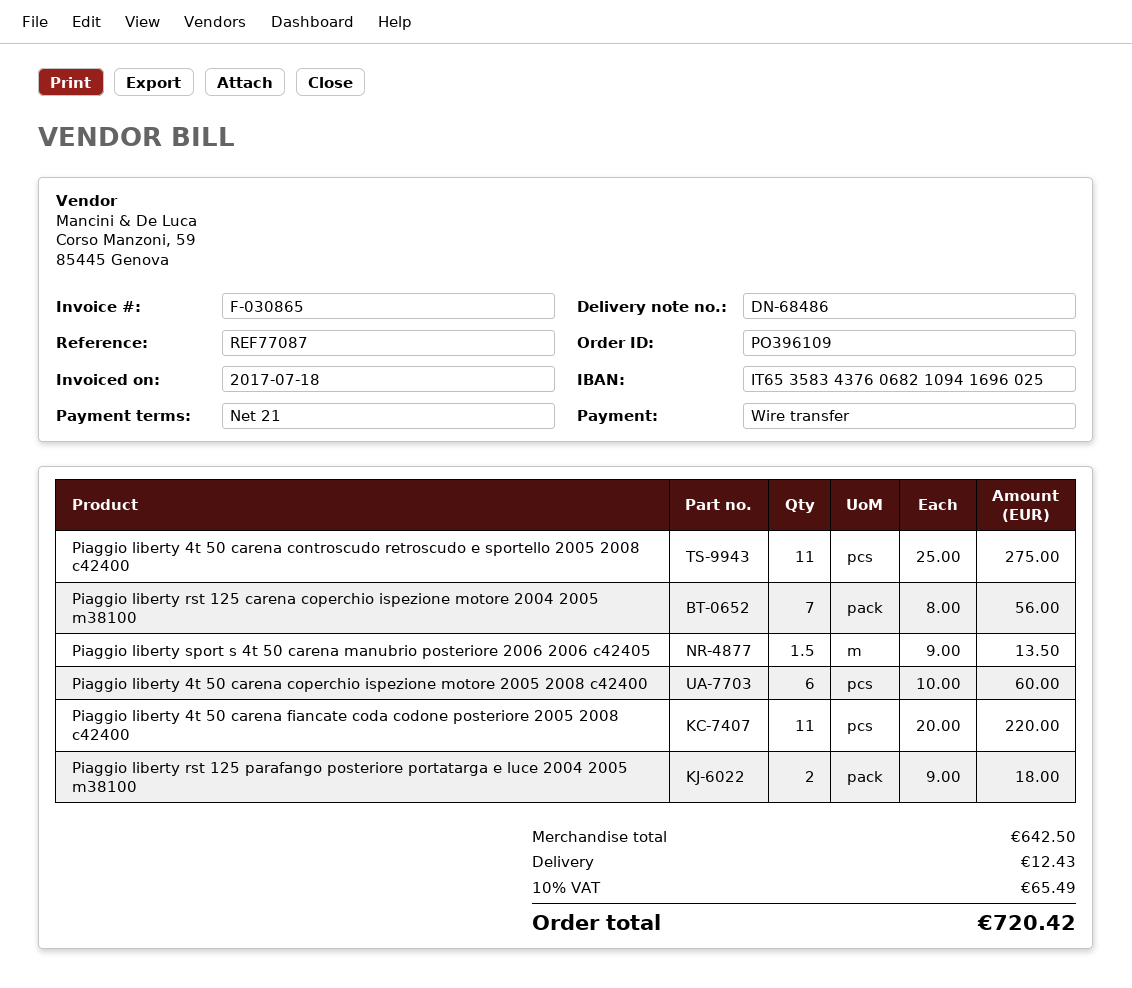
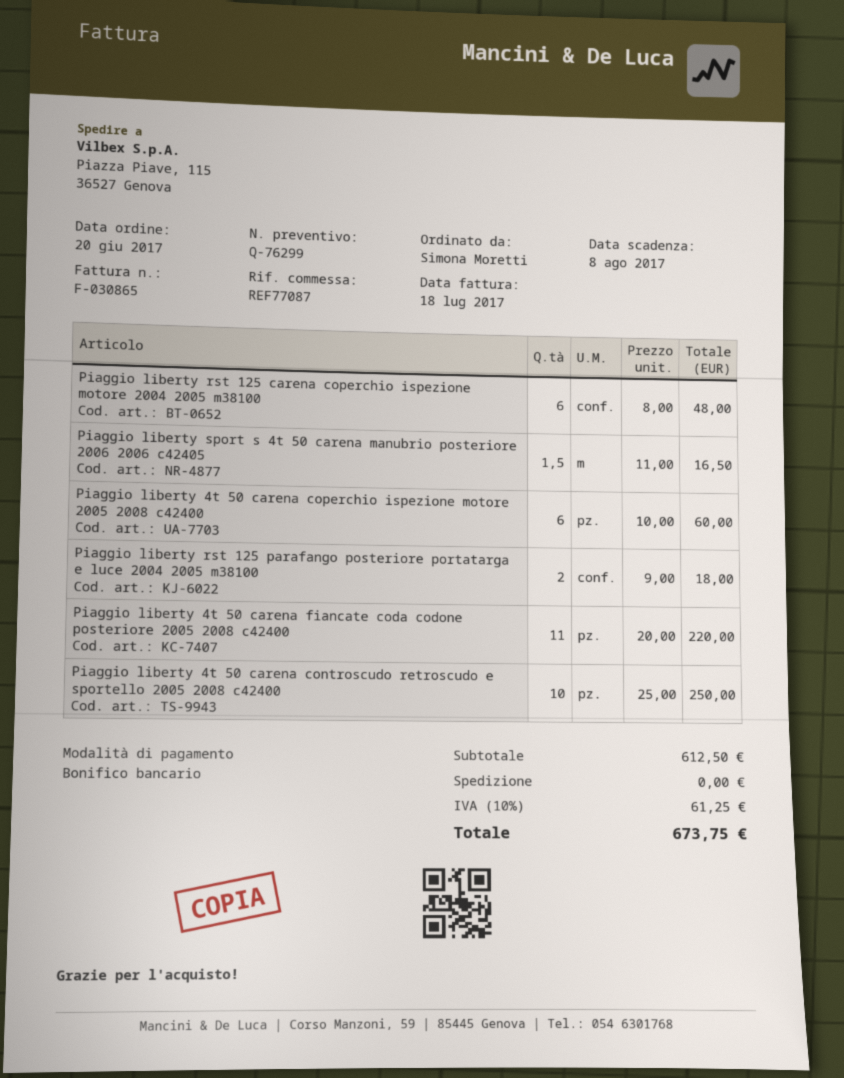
Piaggio liberty 4t 50 carena controscudo retroscudo e sportello 2005 2008 c42400: 11 x 25.00 = 275.00 -> 10 x 25.00 = 250.00
Piaggio liberty rst 125 carena coperchio ispezione motore 2004 2005 m38100: 7 x 8.00 = 56.00 -> 6 x 8.00 = 48.00
Piaggio liberty sport s 4t 50 carena manubrio posteriore 2006 2006 c42405: 1.5 x 9.00 = 13.50 -> 1.5 x 11.00 = 16.50
subtotal: 642.50 -> 612.50
shipping: 12.43 -> 0.00
tax: 10% = 65.49 -> 10% = 61.25
total: 720.42 -> 673.75

